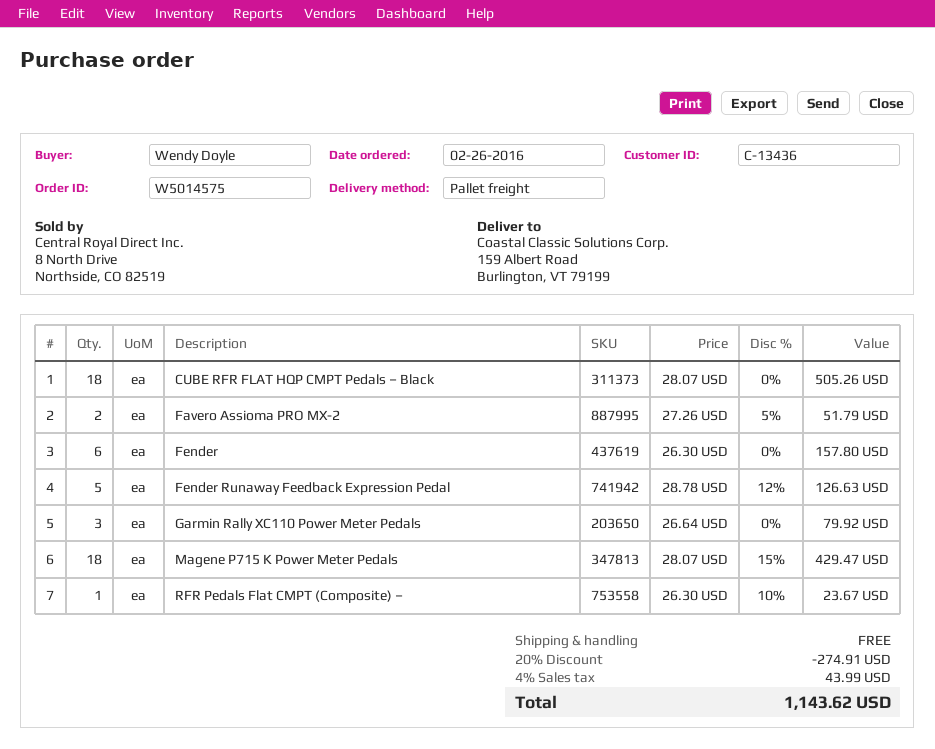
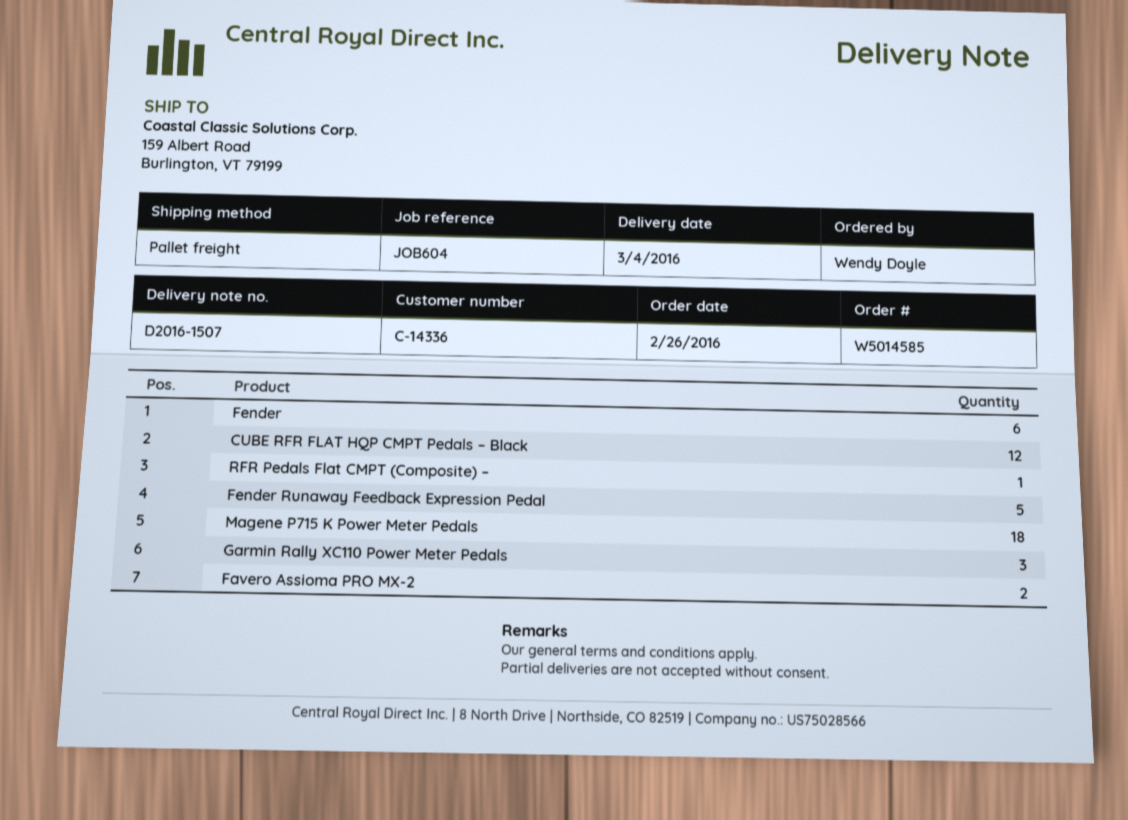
order number: W5014575 -> W5014585
customer number: C-13436 -> C-14336
CUBE RFR FLAT HQP CMPT Pedals – Black: 18 -> 12

